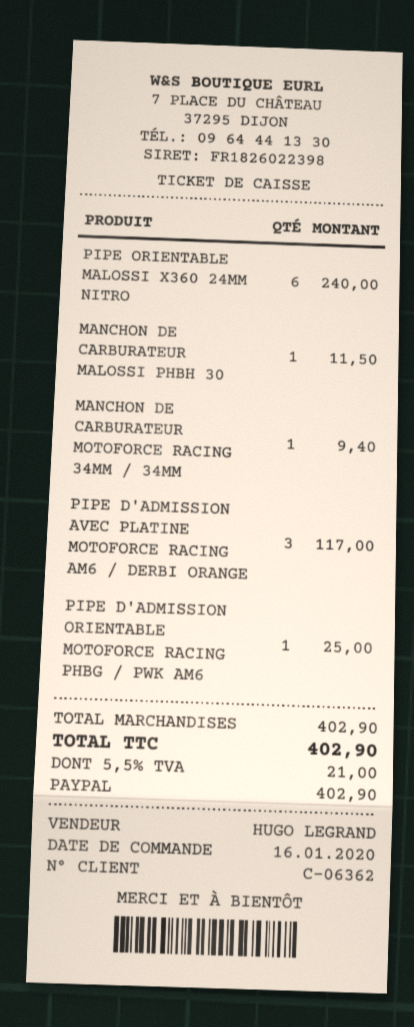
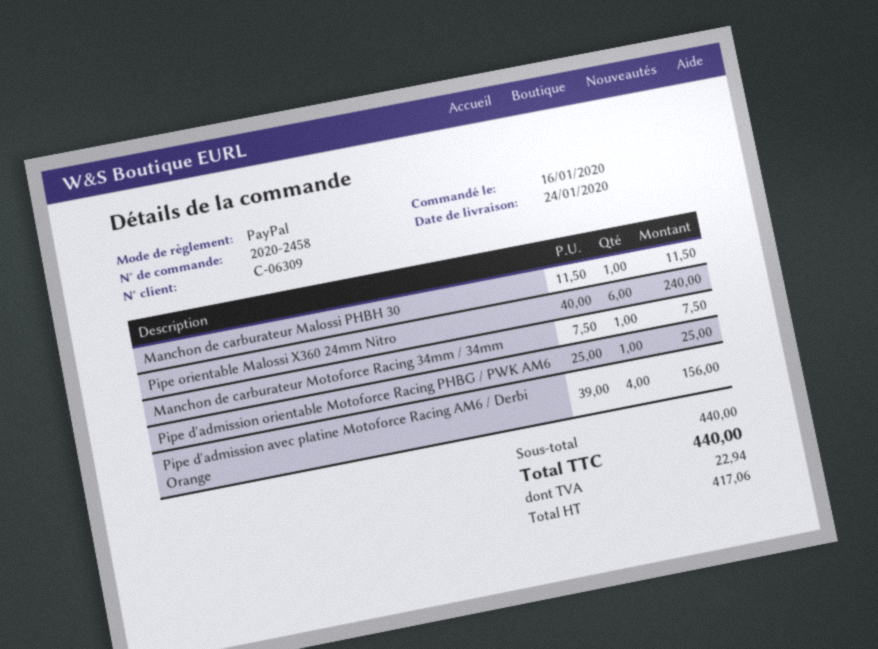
customer number: C-06362 -> C-06309
MANCHON DE CARBURATEUR MOTOFORCE RACING 34MM / 34MM: 1 for 9.40 -> 1 for 7.50
PIPE D'ADMISSION AVEC PLATINE MOTOFORCE RACING AM6 / DERBI ORANGE: 3 for 117.00 -> 4 for 156.00
subtotal: 402.90 -> 440.00
tax: 21.00 -> 22.94
total: 402.90 -> 440.00

